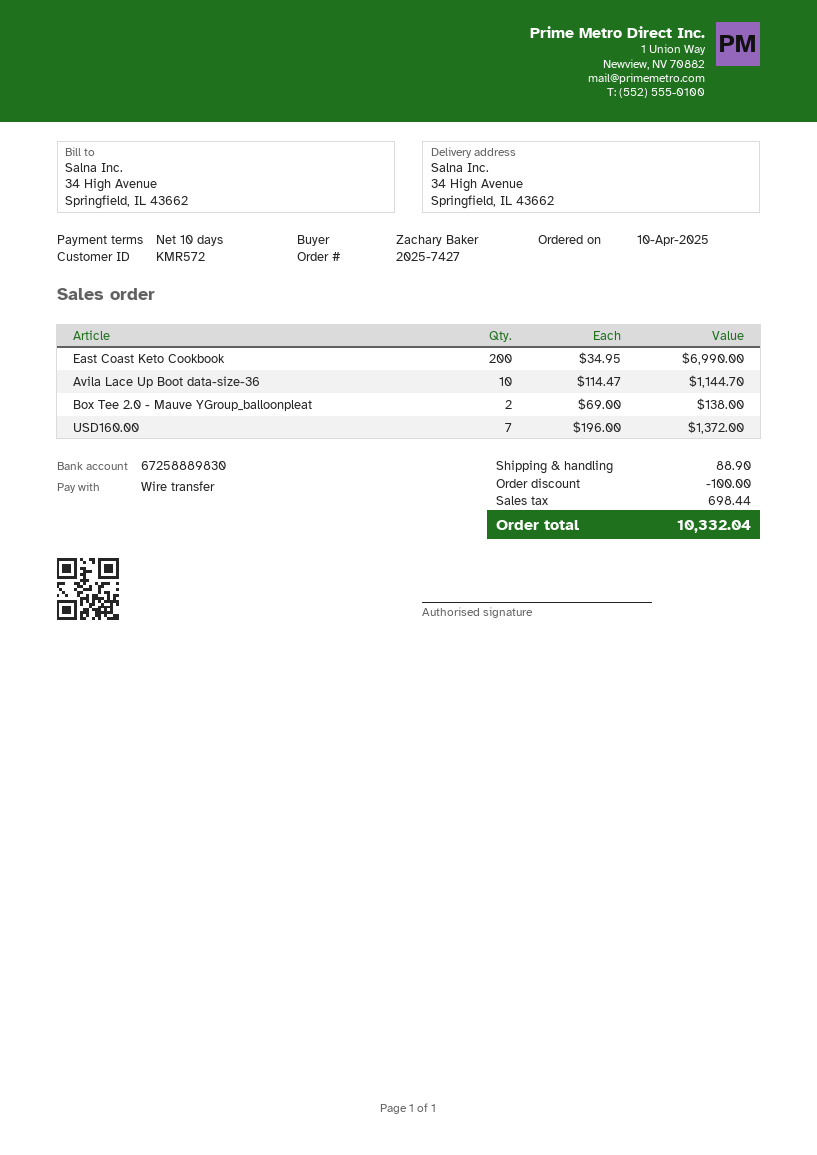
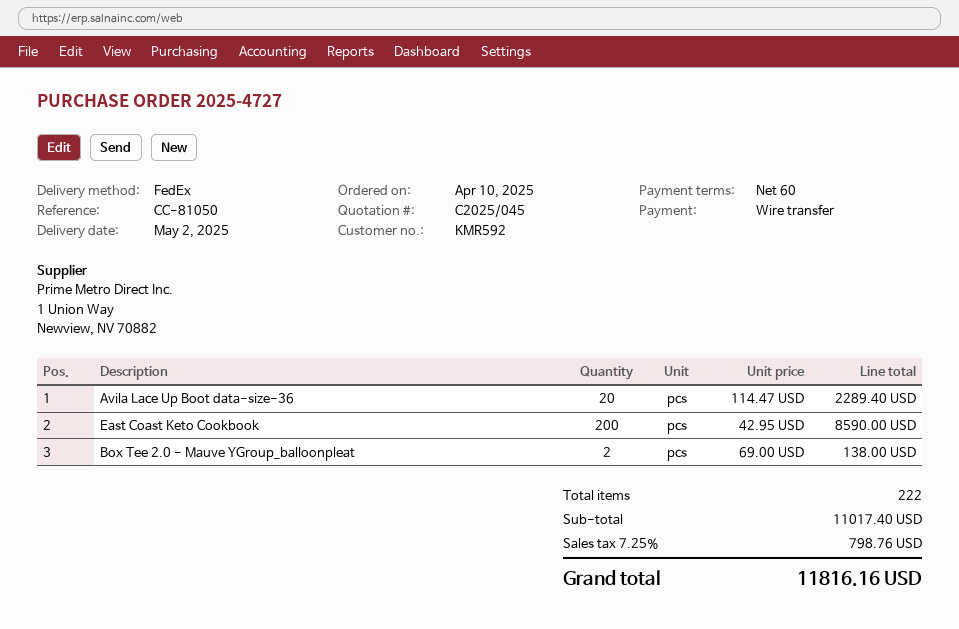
order number: 2025-7427 -> 2025-4727
payment terms: 10 days -> 60 days
customer number: KMR572 -> KMR592
East Coast Keto Cookbook: 200 x 34.95 = 6990.00 -> 200 x 42.95 = 8590.00
Avila Lace Up Boot data-size-36: 10 x 114.47 = 1144.70 -> 20 x 114.47 = 2289.40
USD160.00: 7 x 196.00 = 1372.00 -> none
discount: 100.00 -> none
shipping: 88.90 -> none
tax: 698.44 -> 798.76
total: 10332.04 -> 11816.16

